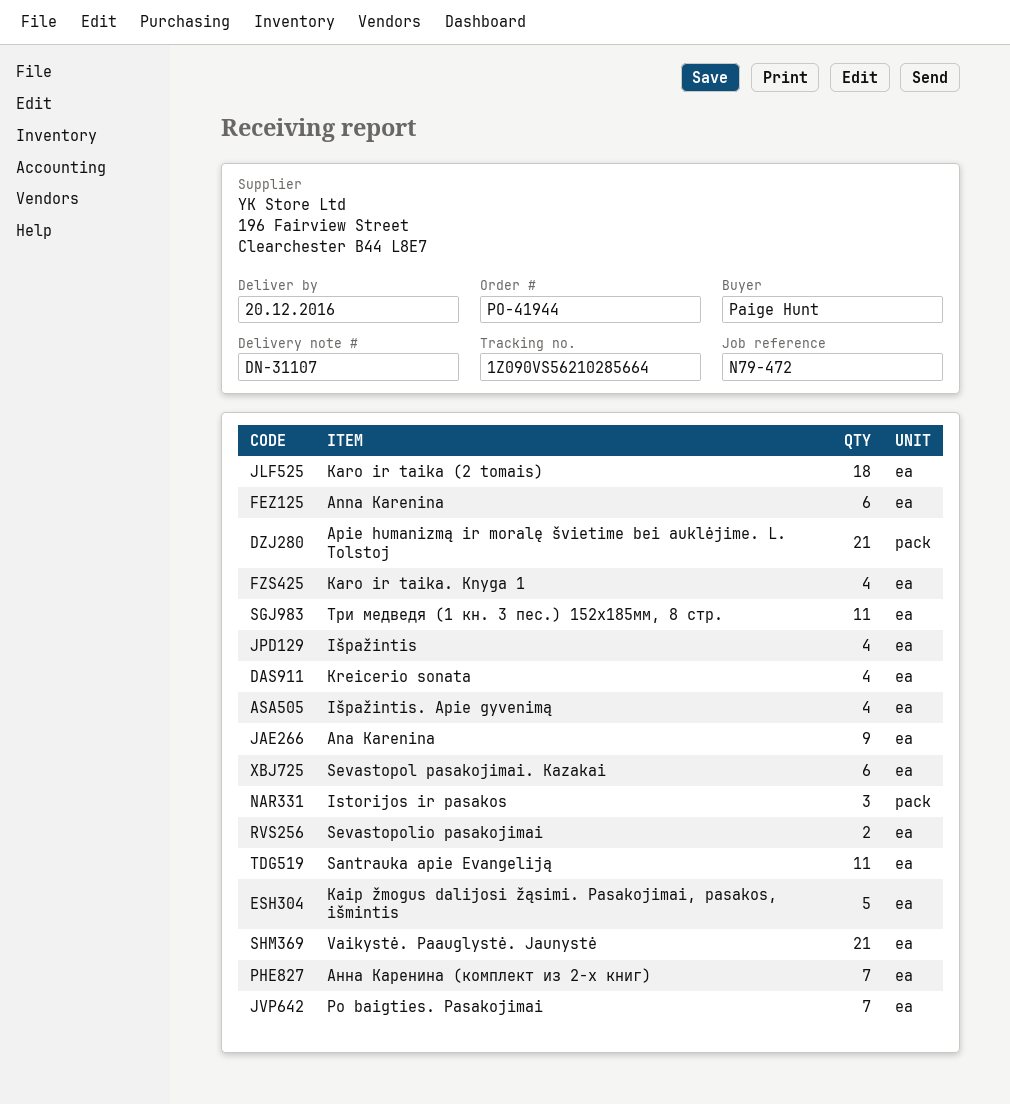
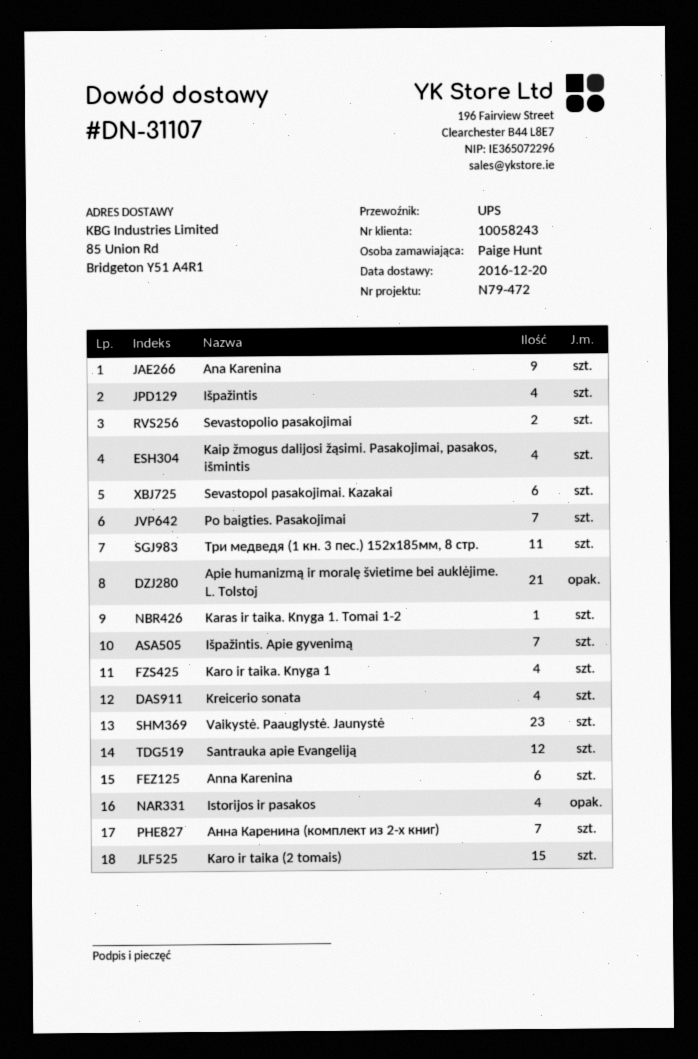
Karo ir taika (2 tomais): 18 -> 15
Išpažintis. Apie gyvenimą: 4 -> 7
Istorijos ir pasakos: 3 -> 4
Santrauka apie Evangeliją: 11 -> 12
Kaip žmogus dalijosi žąsimi. Pasakojimai, pasakos, išmintis: 5 -> 4
Vaikystė. Paauglystė. Jaunystė: 21 -> 23
Karas ir taika. Knyga 1. Tomai 1-2: none -> 1

